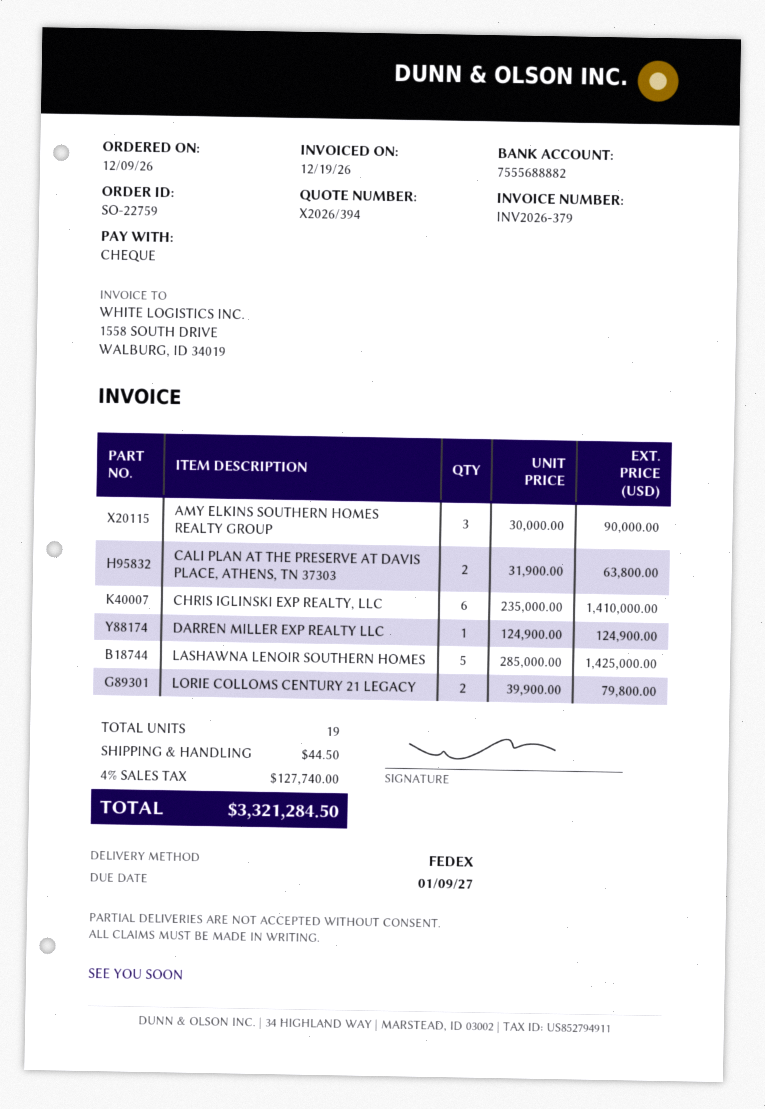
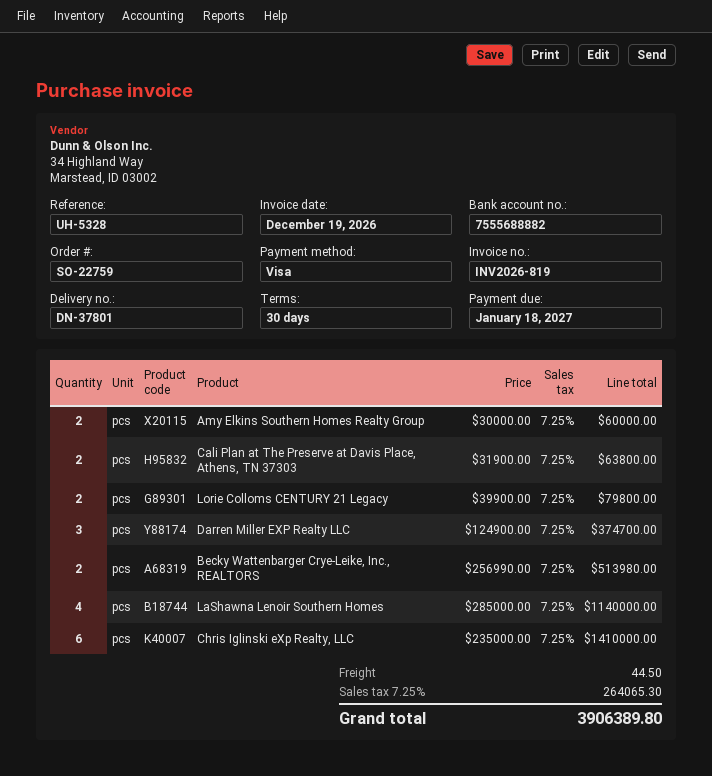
invoice number: INV2026-379 -> INV2026-819
due date: 2027-01-09 -> 2027-01-18
payment method: cheque -> Visa
AMY ELKINS SOUTHERN HOMES REALTY GROUP: 3 x 30000.00 = 90000.00 -> 2 x 30000.00 = 60000.00
DARREN MILLER EXP REALTY LLC: 1 x 124900.00 = 124900.00 -> 3 x 124900.00 = 374700.00
LASHAWNA LENOIR SOUTHERN HOMES: 5 x 285000.00 = 1425000.00 -> 4 x 285000.00 = 1140000.00
Becky Wattenbarger Crye-Leike, Inc., REALTORS: none -> 2 x 256990.00 = 513980.00
tax: 4% = 127740.00 -> 7.25% = 264065.30
total: 3321284.50 -> 3906389.80

